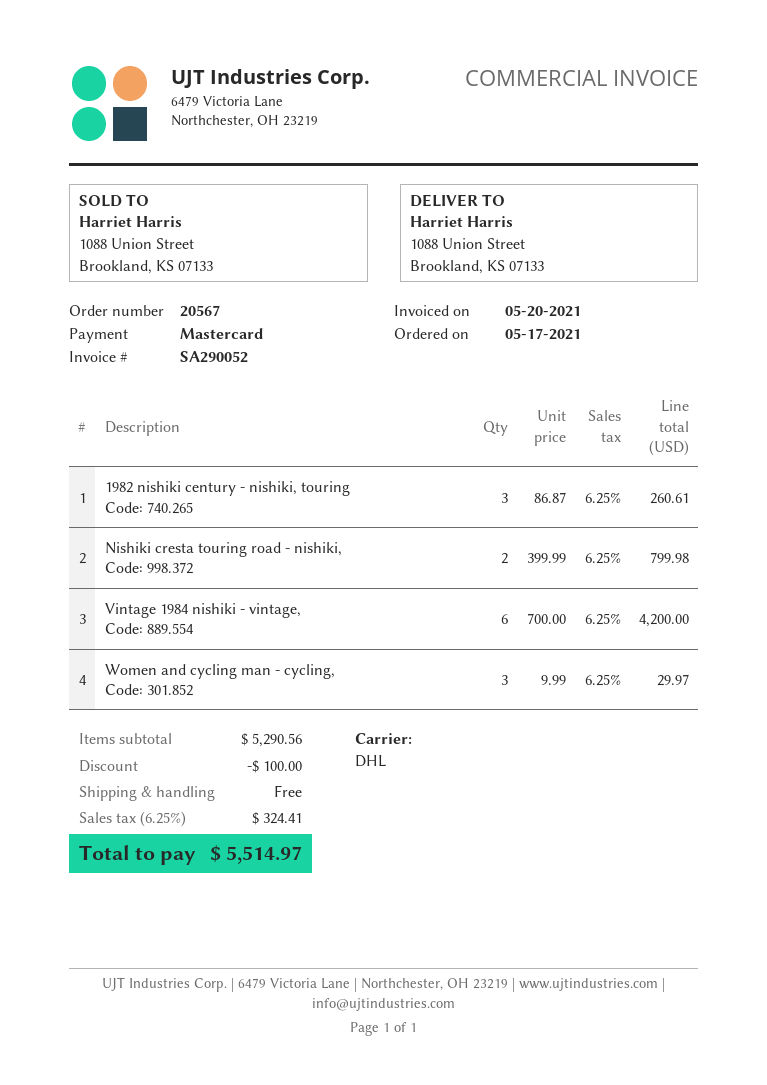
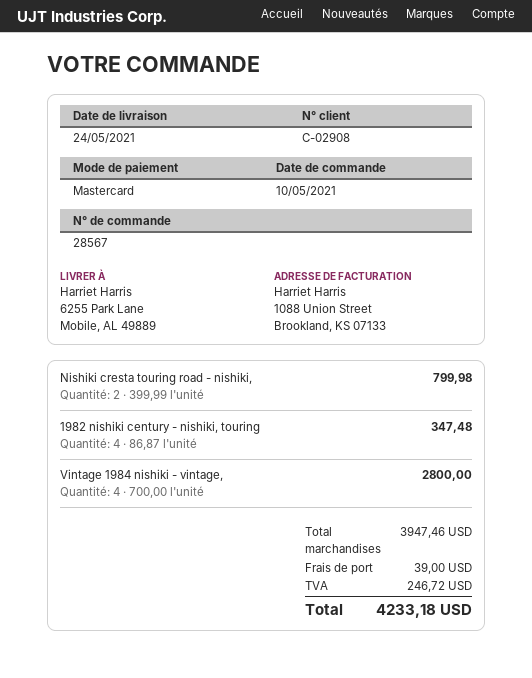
order number: 20567 -> 28567
order date: 2021-05-17 -> 2021-05-10
ship to: 1088 Union Street, Brookland, KS 07133 -> 6255 Park Lane, Mobile, AL 49889
1982 nishiki century - nishiki, touring: 3 x 86.87 = 260.61 -> 4 x 86.87 = 347.48
Vintage 1984 nishiki - vintage,: 6 x 700.00 = 4200.00 -> 4 x 700.00 = 2800.00
Women and cycling man - cycling,: 3 x 9.99 = 29.97 -> none
subtotal: 5290.56 -> 3947.46
discount: 100.00 -> none
shipping: 0.00 -> 39.00
tax: 324.41 -> 246.72
total: 5514.97 -> 4233.18

